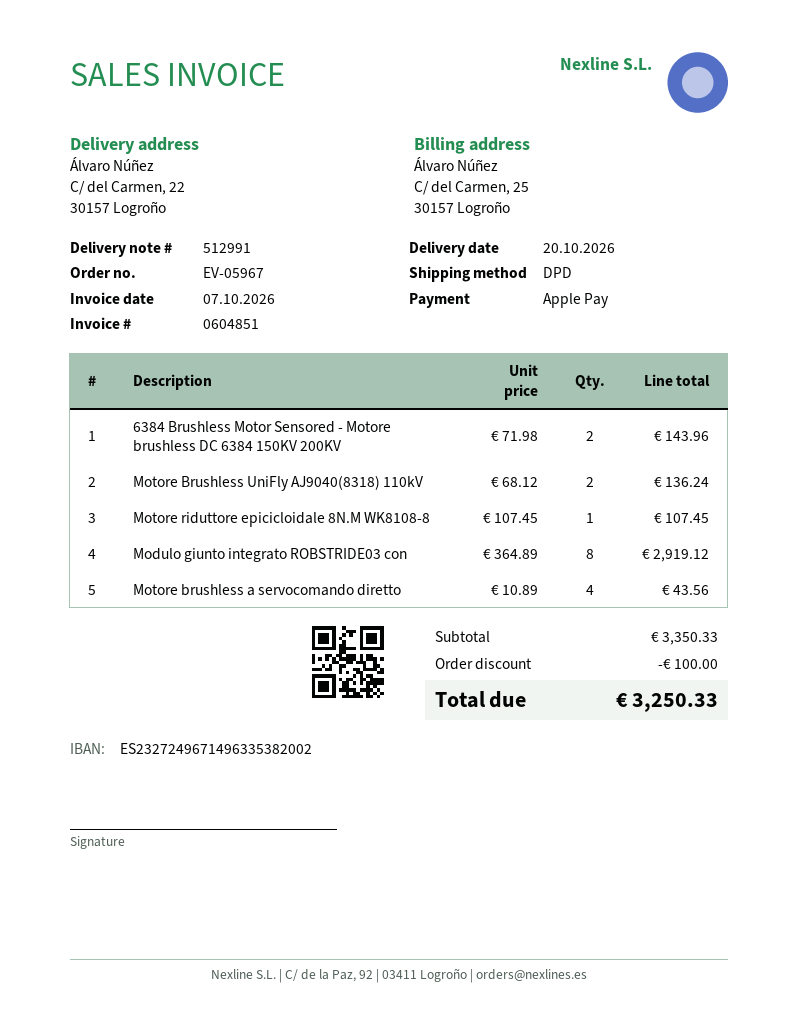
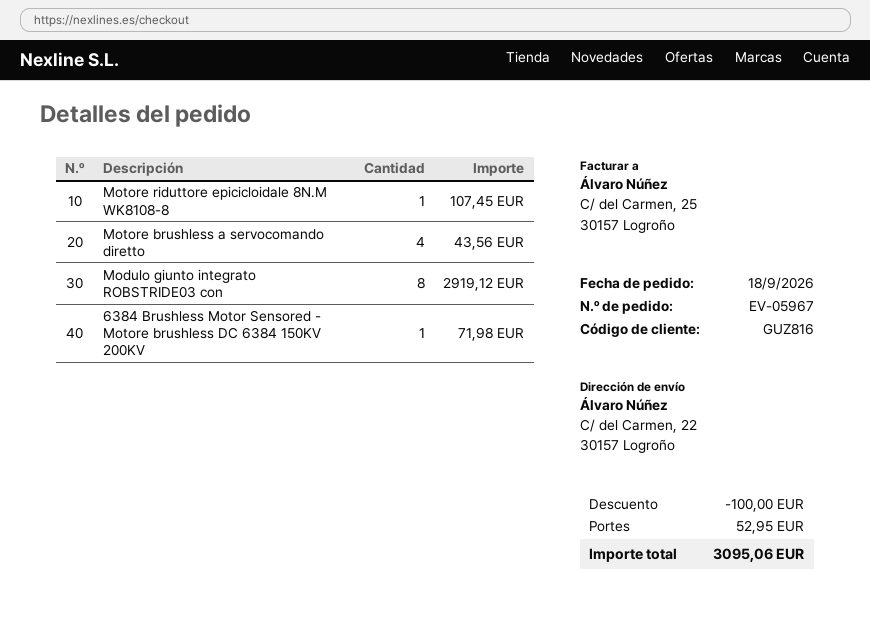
6384 Brushless Motor Sensored - Motore brushless DC 6384 150KV 200KV: 2 for 143.96 -> 1 for 71.98
Motore Brushless UniFly AJ9040(8318) 110kV: 2 for 136.24 -> none
shipping: none -> 52.95
total: 3250.33 -> 3095.06

